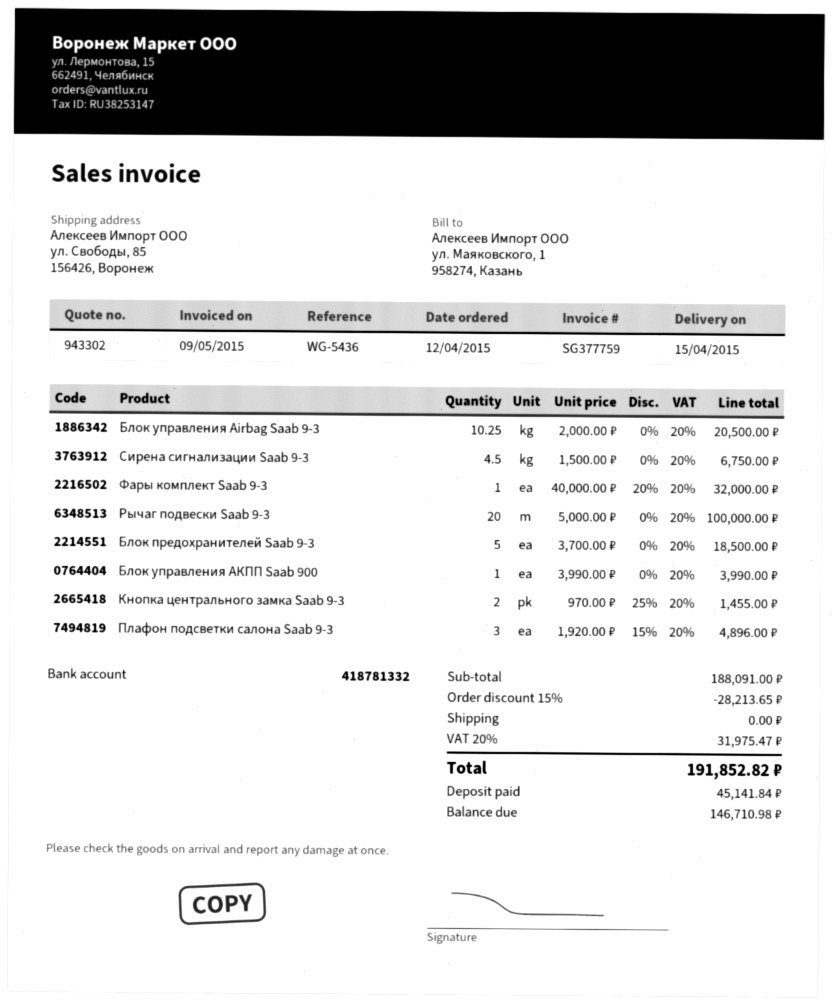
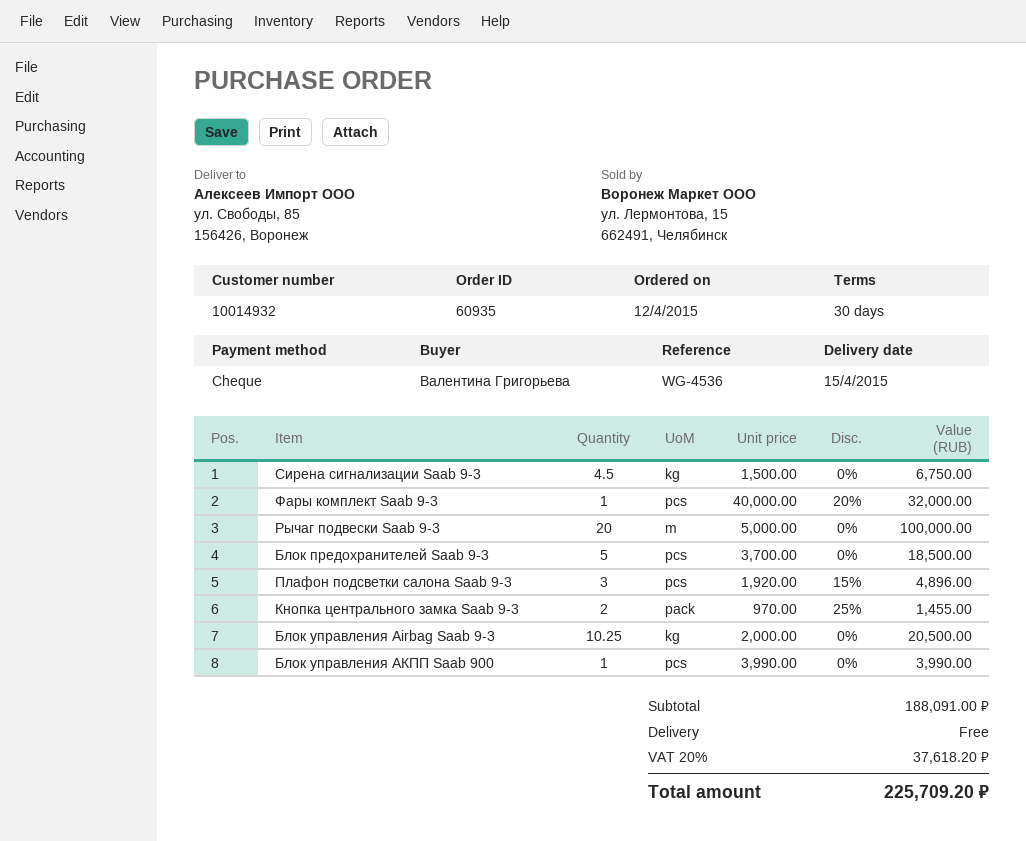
reference: WG-5436 -> WG-4536
discount: 15% = 28213.65 -> none
tax: 20% = 31975.47 -> 20% = 37618.20
total: 191852.82 -> 225709.20

